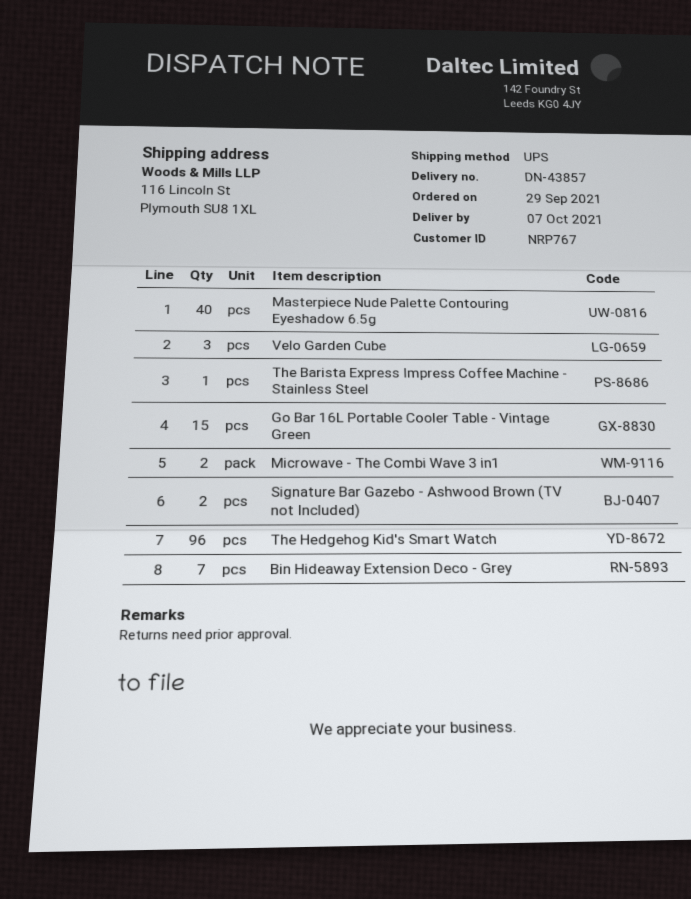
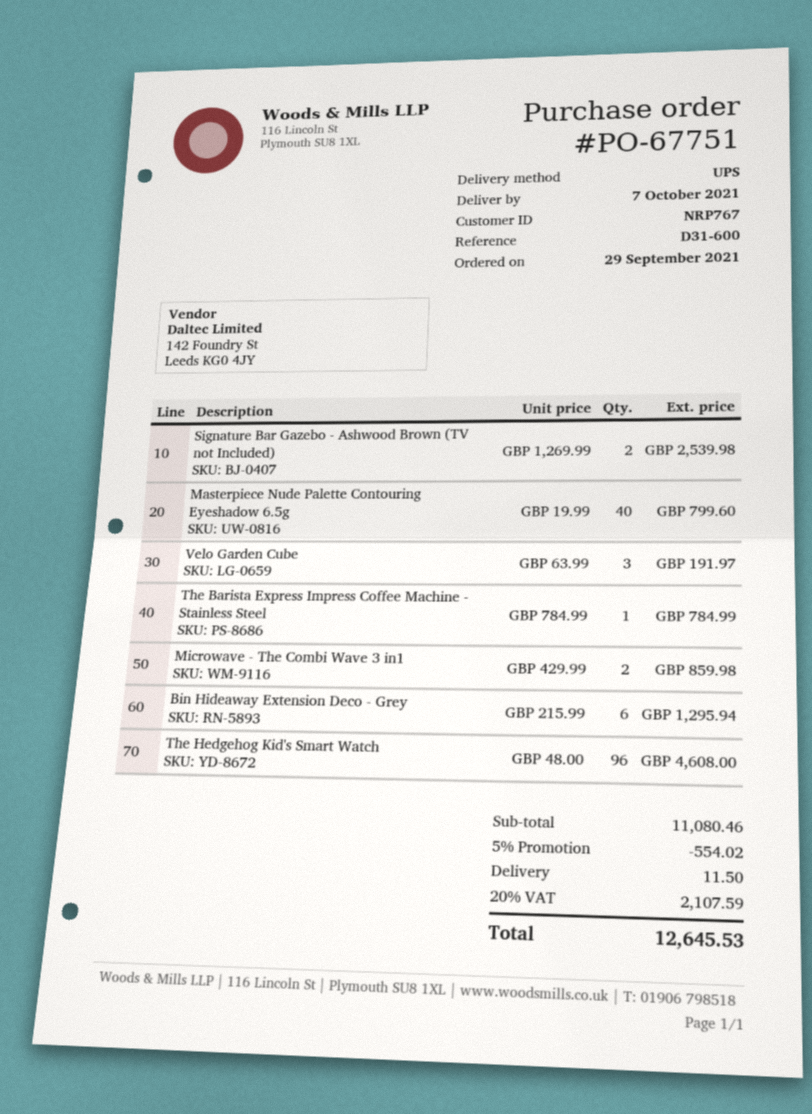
Go Bar 16L Portable Cooler Table - Vintage Green: 15 -> none
Bin Hideaway Extension Deco - Grey: 7 -> 6

